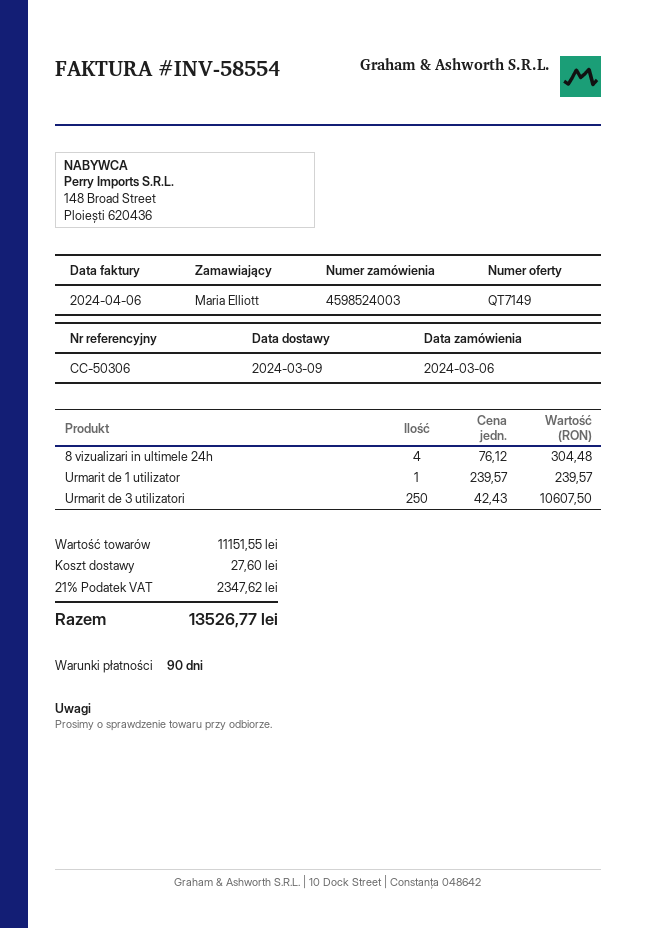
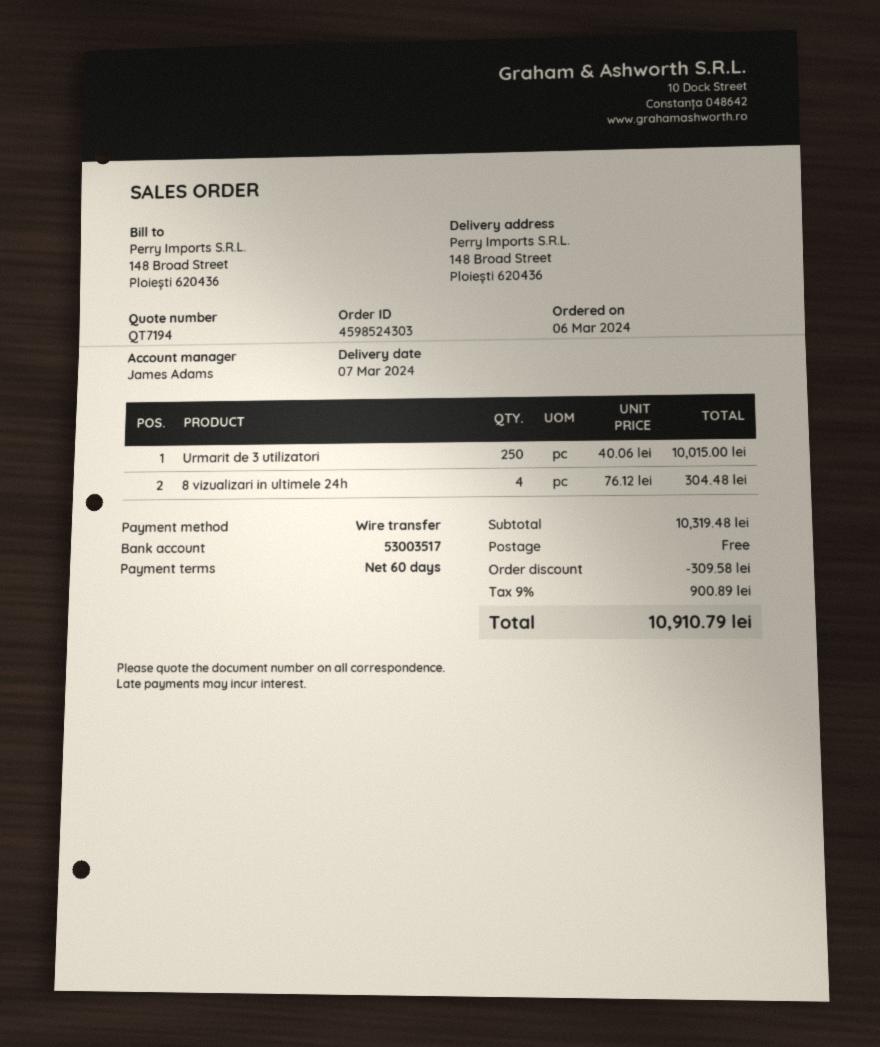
quote number: QT7149 -> QT7194
order number: 4598524003 -> 4598524303
delivery date: 2024-03-09 -> 2024-03-07
payment terms: 90 days -> 60 days
Urmarit de 1 utilizator: 1 x 239.57 = 239.57 -> none
Urmarit de 3 utilizatori: 250 x 42.43 = 10607.50 -> 250 x 40.06 = 10015.00
subtotal: 11151.55 -> 10319.48
discount: none -> 309.58
shipping: 27.60 -> 0.00
tax: 21% = 2347.62 -> 9% = 900.89
total: 13526.77 -> 10910.79

